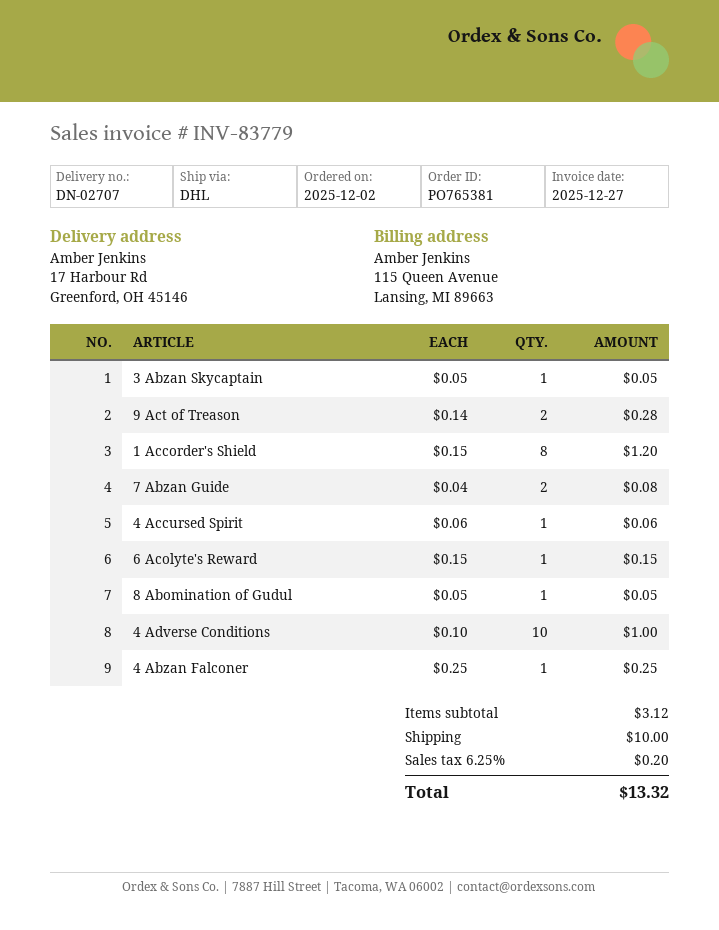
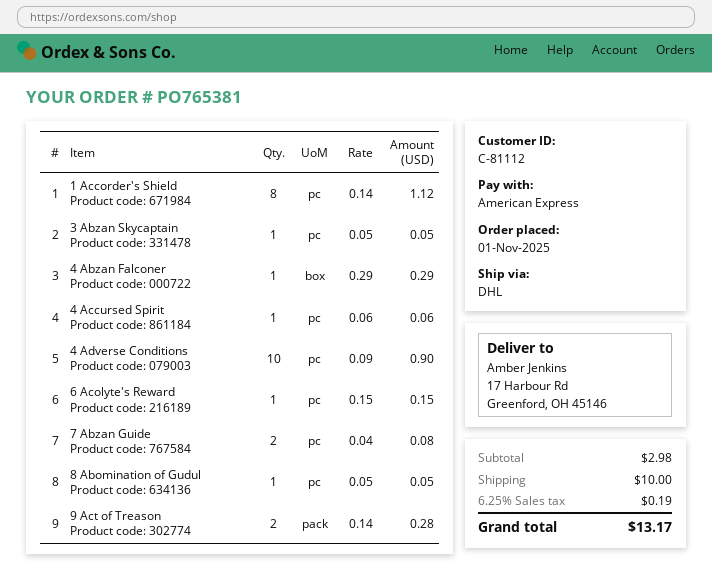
order date: 2025-12-02 -> 2025-11-01
1 Accorder's Shield: 8 x 0.15 = 1.20 -> 8 x 0.14 = 1.12
4 Adverse Conditions: 10 x 0.10 = 1.00 -> 10 x 0.09 = 0.90
4 Abzan Falconer: 1 x 0.25 = 0.25 -> 1 x 0.29 = 0.29
subtotal: 3.12 -> 2.98
tax: 6.25% = 0.20 -> 6.25% = 0.19
total: 13.32 -> 13.17

